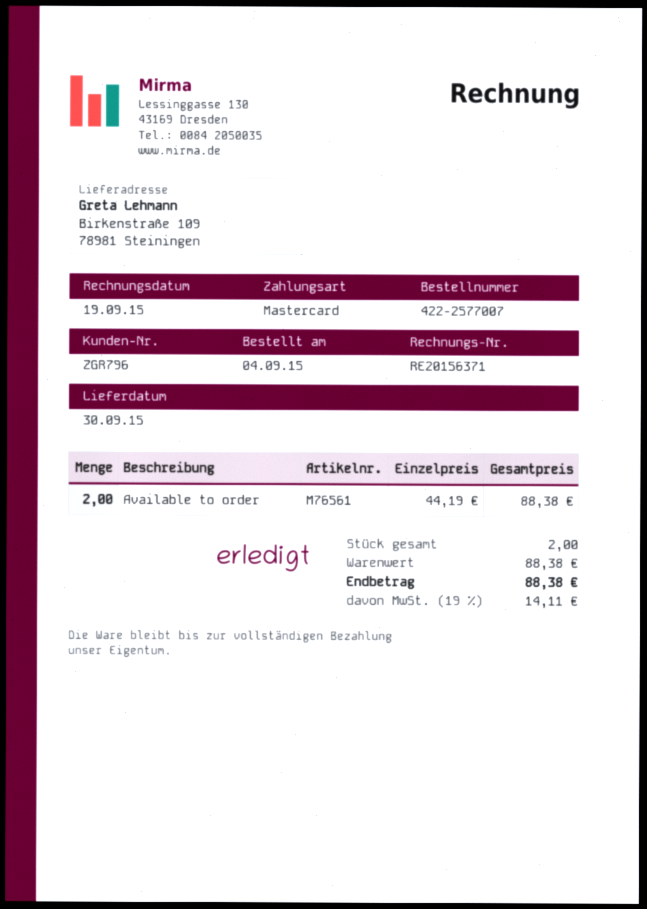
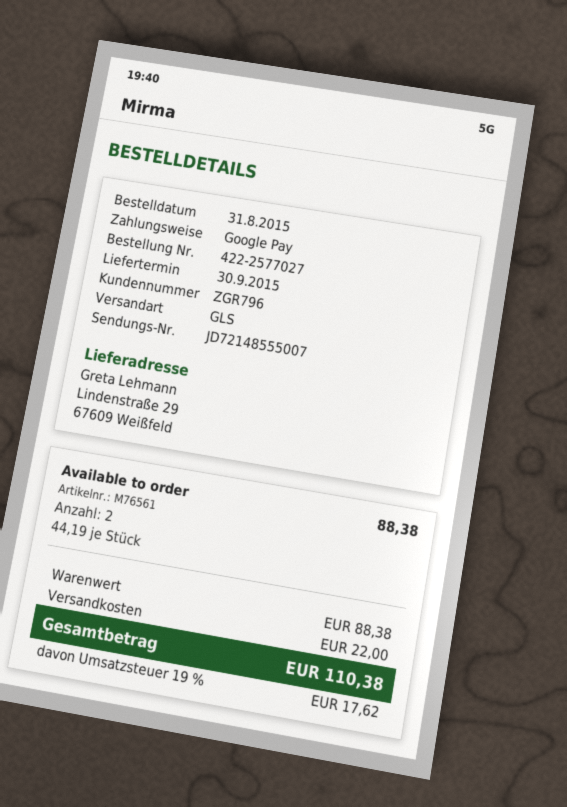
order number: 422-2577007 -> 422-2577027
order date: 2015-09-04 -> 2015-08-31
payment method: Mastercard -> Google Pay
ship to: Birkenstraße 109, 78981 Steiningen -> Lindenstraße 29, 67609 Weißfeld
shipping: none -> 22.00
tax: 19% = 14.11 -> 19% = 17.62
total: 88.38 -> 110.38

